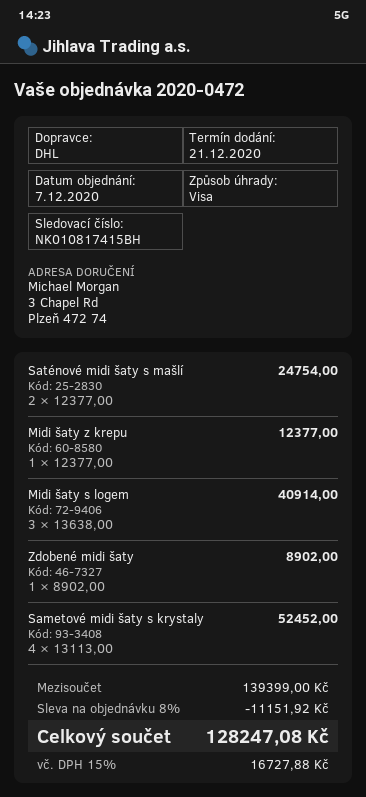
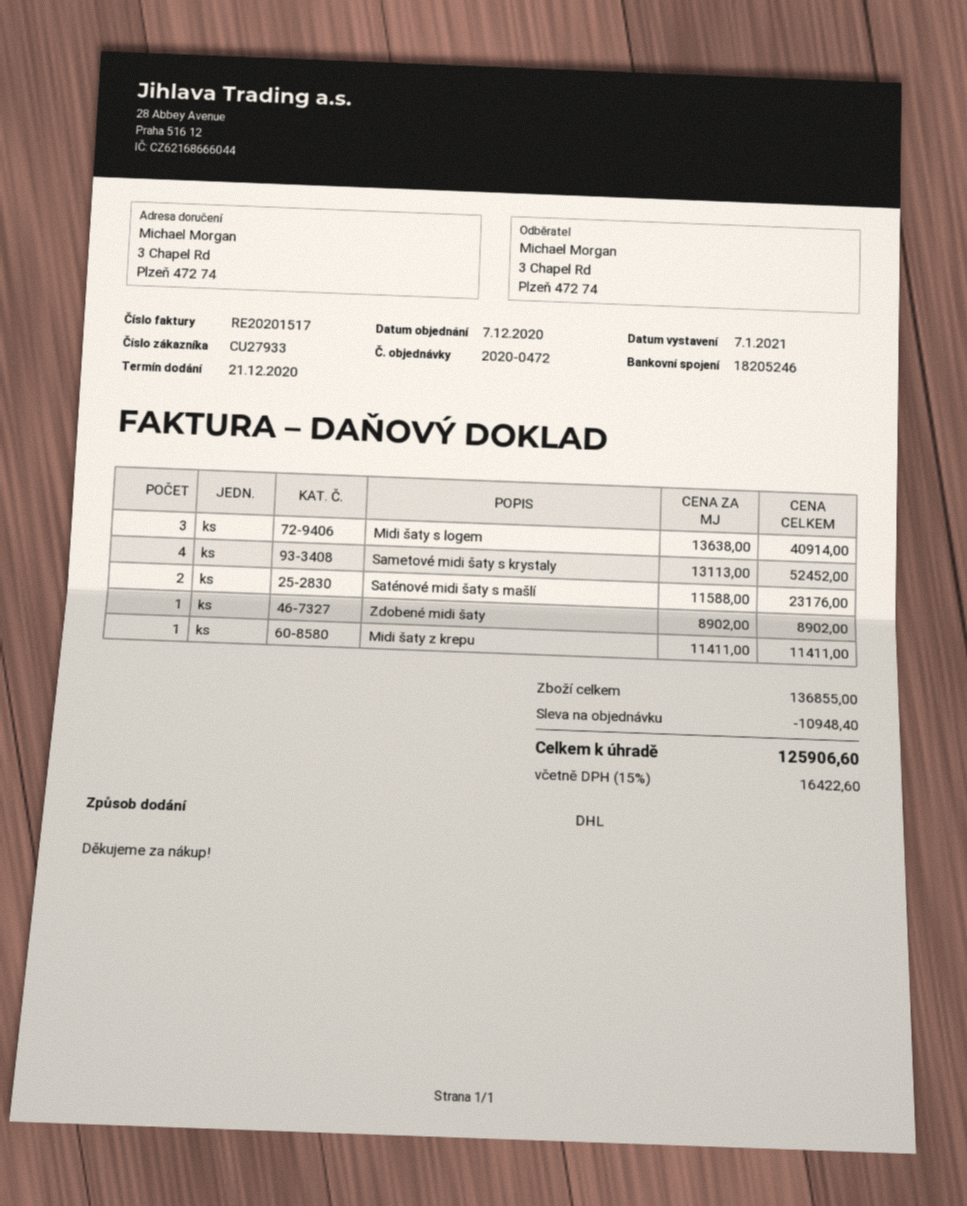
Saténové midi šaty s mašlí: 2 x 12377.00 = 24754.00 -> 2 x 11588.00 = 23176.00
Midi šaty z krepu: 1 x 12377.00 = 12377.00 -> 1 x 11411.00 = 11411.00
subtotal: 139399.00 -> 136855.00
discount: 11151.92 -> 10948.40
tax: 15% = 16727.88 -> 15% = 16422.60
total: 128247.08 -> 125906.60

